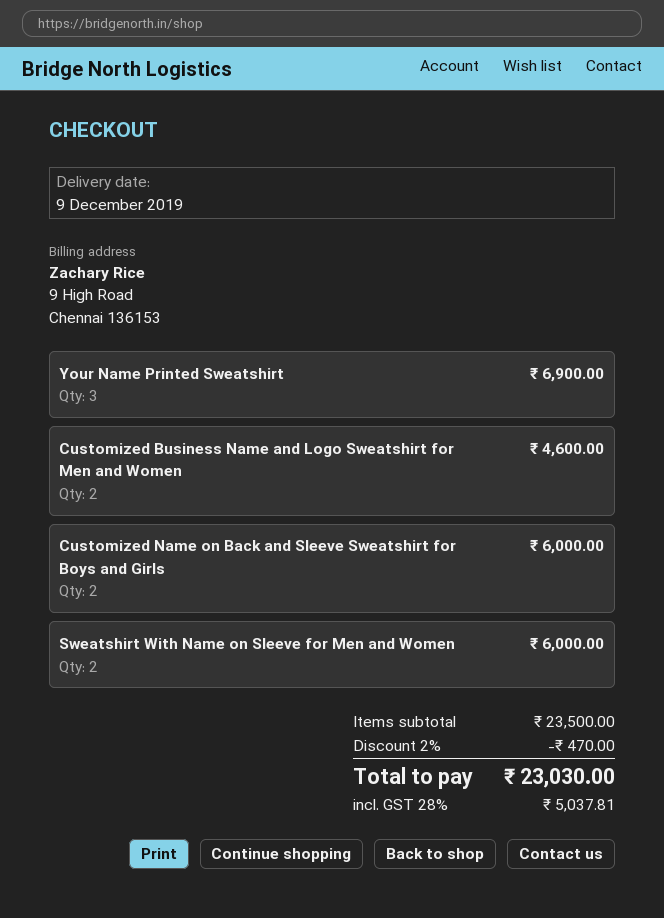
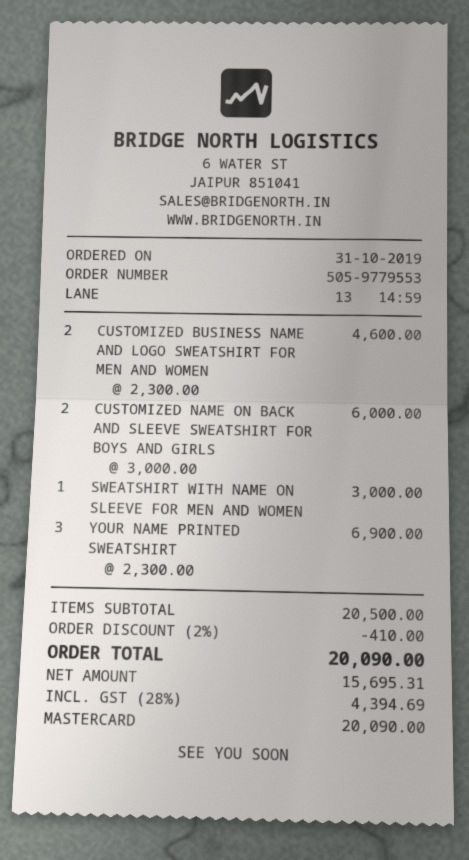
Sweatshirt With Name on Sleeve for Men and Women: 2 for 6000.00 -> 1 for 3000.00
subtotal: 23500.00 -> 20500.00
discount: 2% = 470.00 -> 2% = 410.00
tax: 28% = 5037.81 -> 28% = 4394.69
total: 23030.00 -> 20090.00

